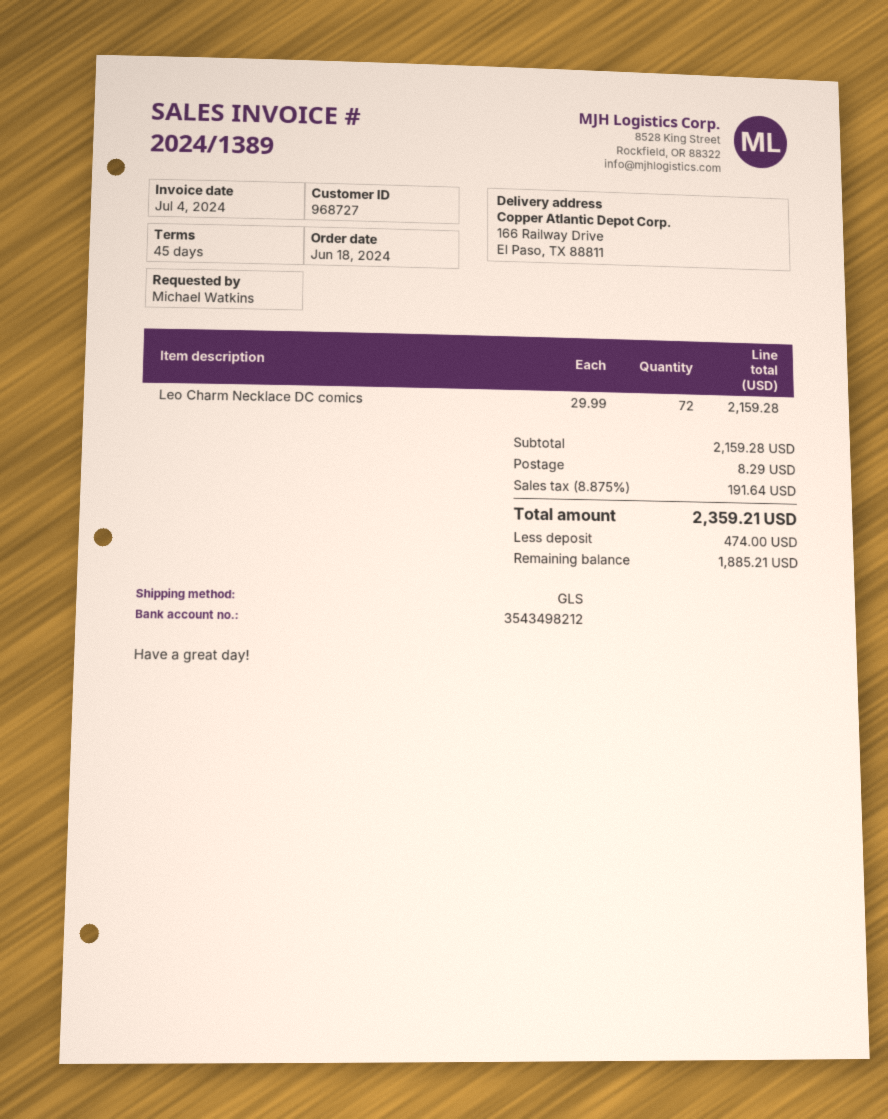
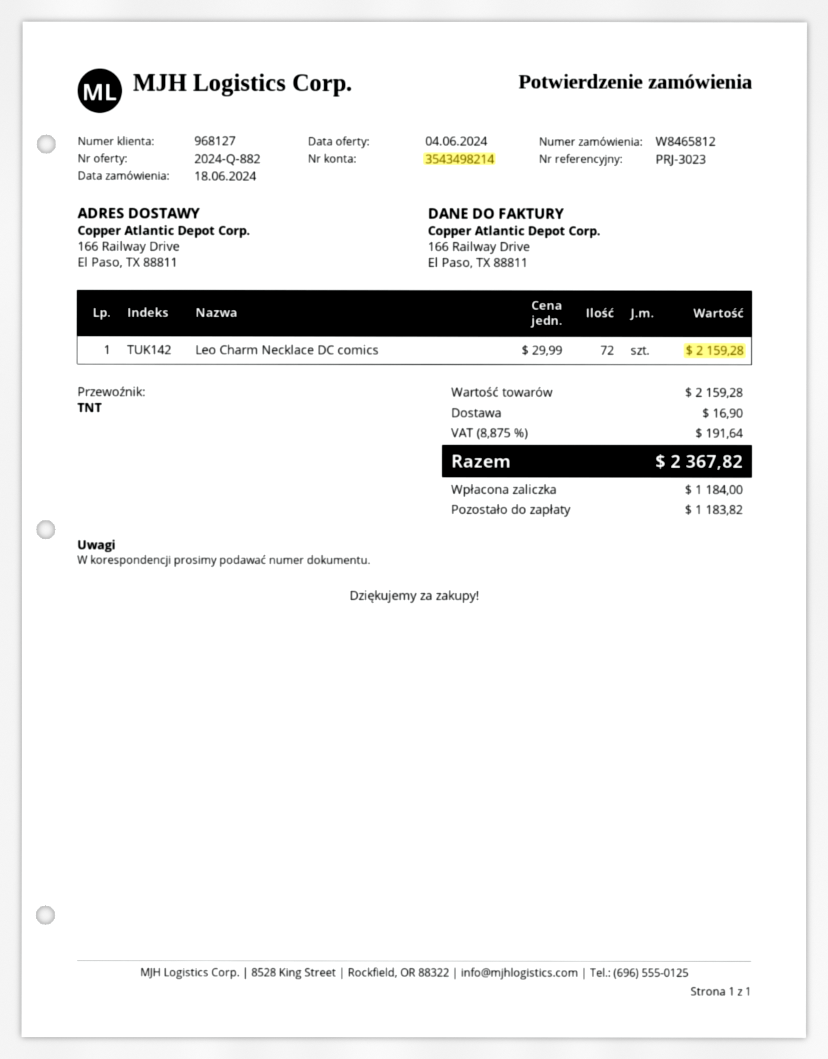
customer number: 968727 -> 968127
bank account: 3543498212 -> 3543498214
shipping method: GLS -> TNT
shipping: 8.29 -> 16.90
total: 2359.21 -> 2367.82
deposit: 474.00 -> 1184.00
balance: 1885.21 -> 1183.82

